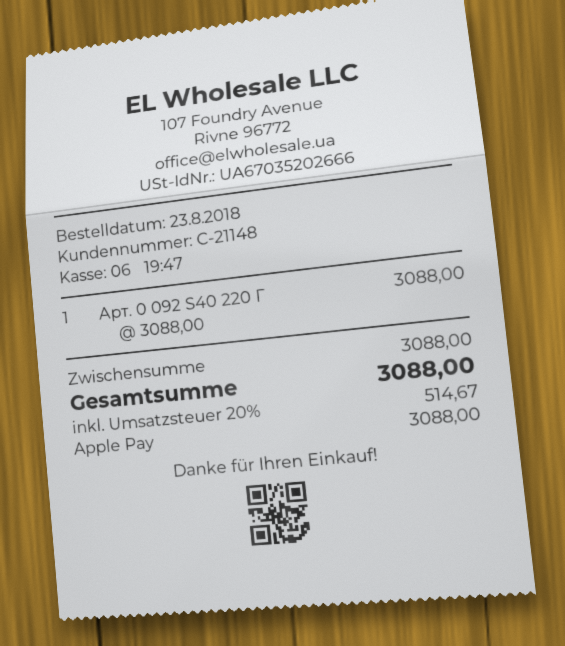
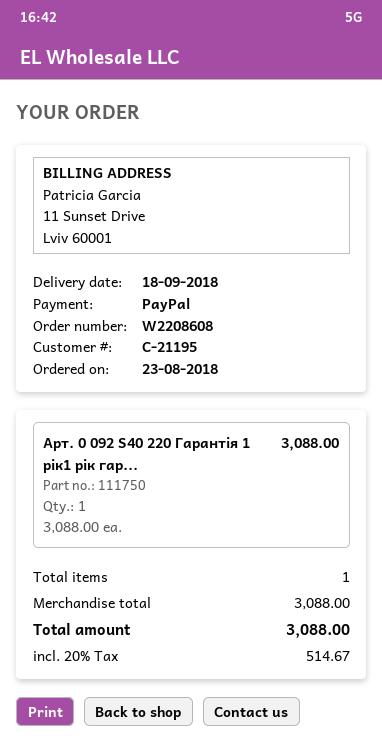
customer number: C-21148 -> C-21195
payment method: Apple Pay -> PayPal

